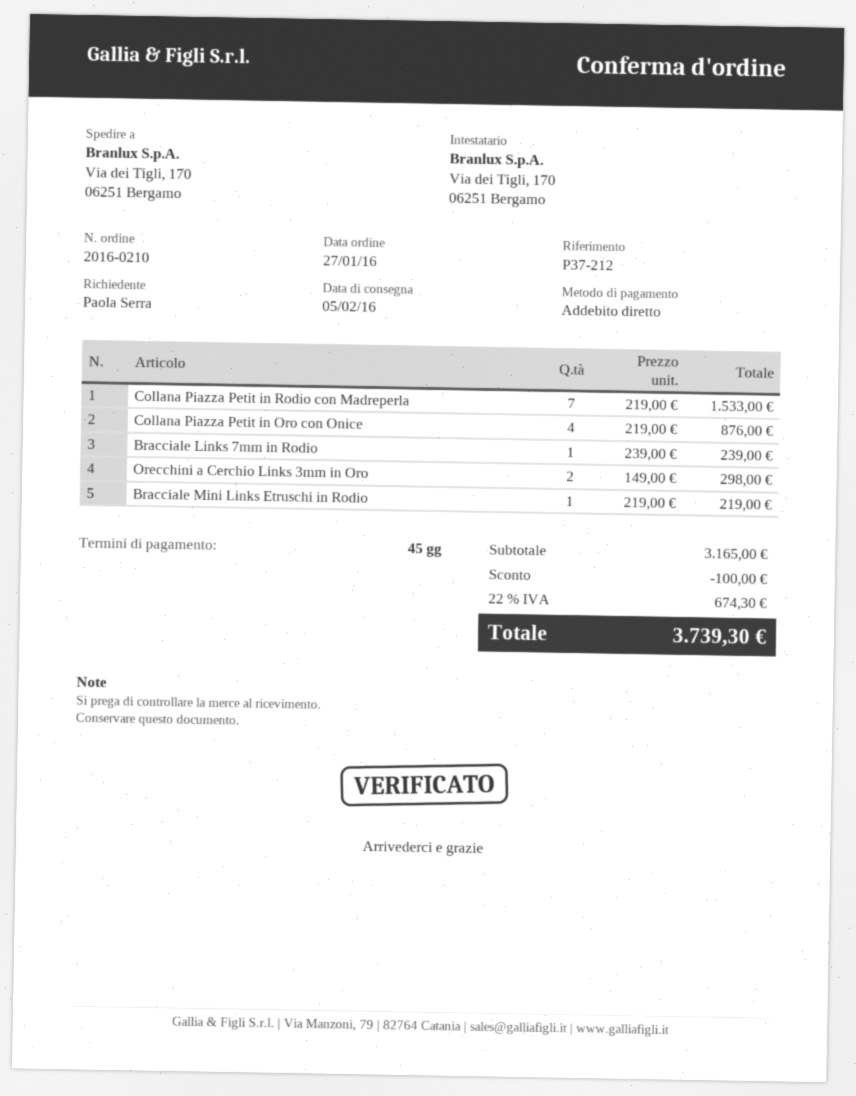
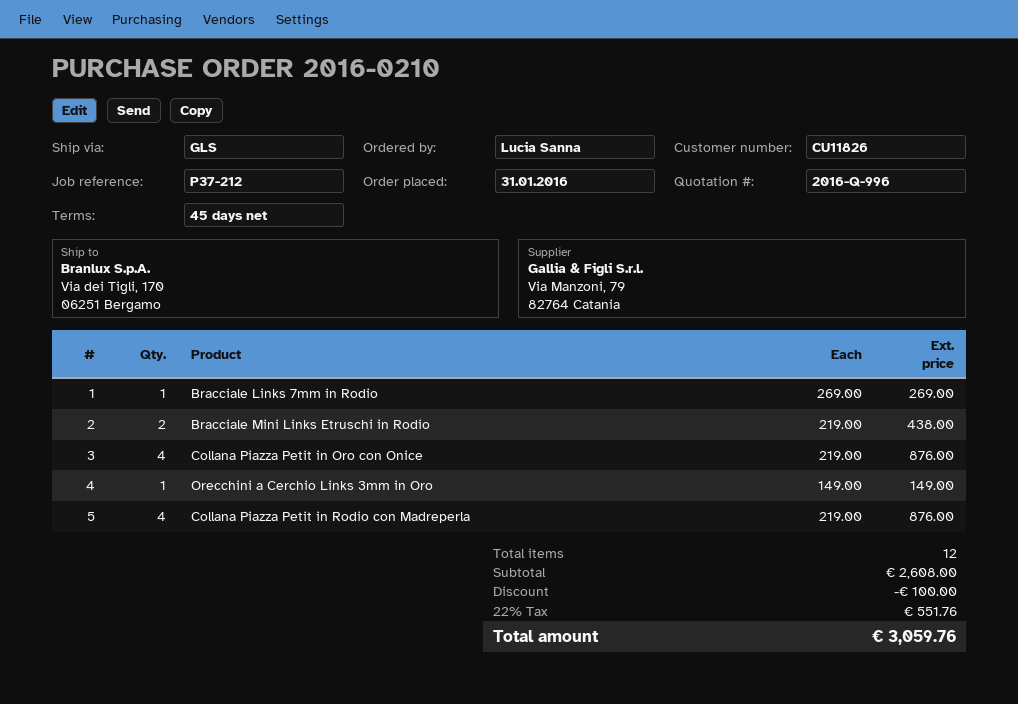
order date: 2016-01-27 -> 2016-01-31
ordered by: Paola Serra -> Lucia Sanna
Collana Piazza Petit in Rodio con Madreperla: 7 x 219.00 = 1533.00 -> 4 x 219.00 = 876.00
Bracciale Links 7mm in Rodio: 1 x 239.00 = 239.00 -> 1 x 269.00 = 269.00
Orecchini a Cerchio Links 3mm in Oro: 2 x 149.00 = 298.00 -> 1 x 149.00 = 149.00
Bracciale Mini Links Etruschi in Rodio: 1 x 219.00 = 219.00 -> 2 x 219.00 = 438.00
subtotal: 3165.00 -> 2608.00
tax: 22% = 674.30 -> 22% = 551.76
total: 3739.30 -> 3059.76

